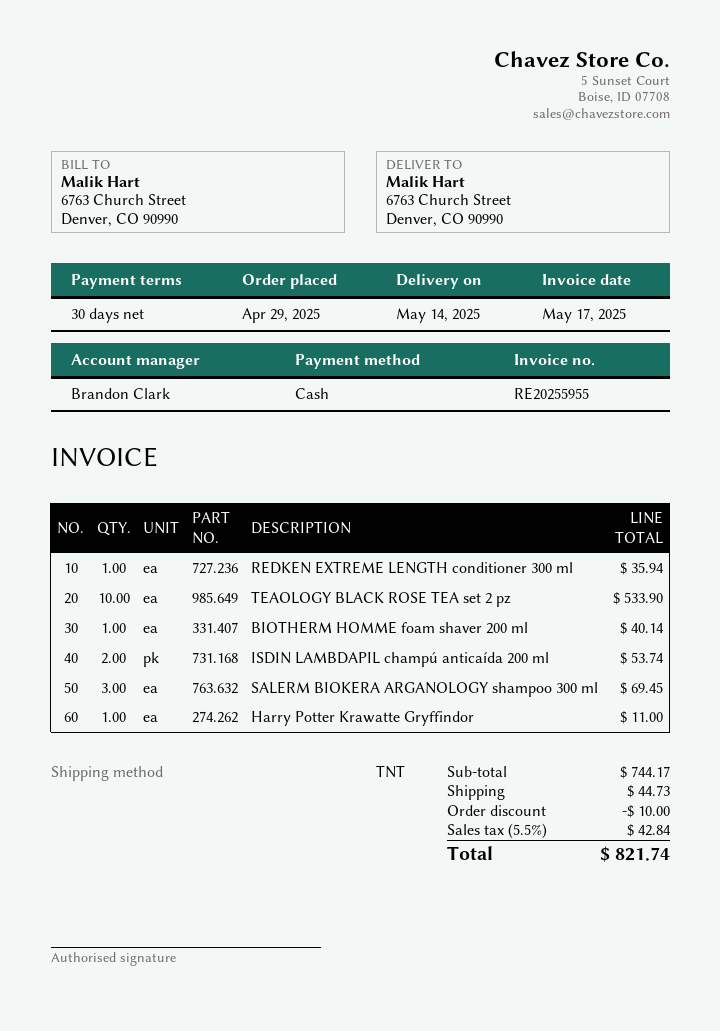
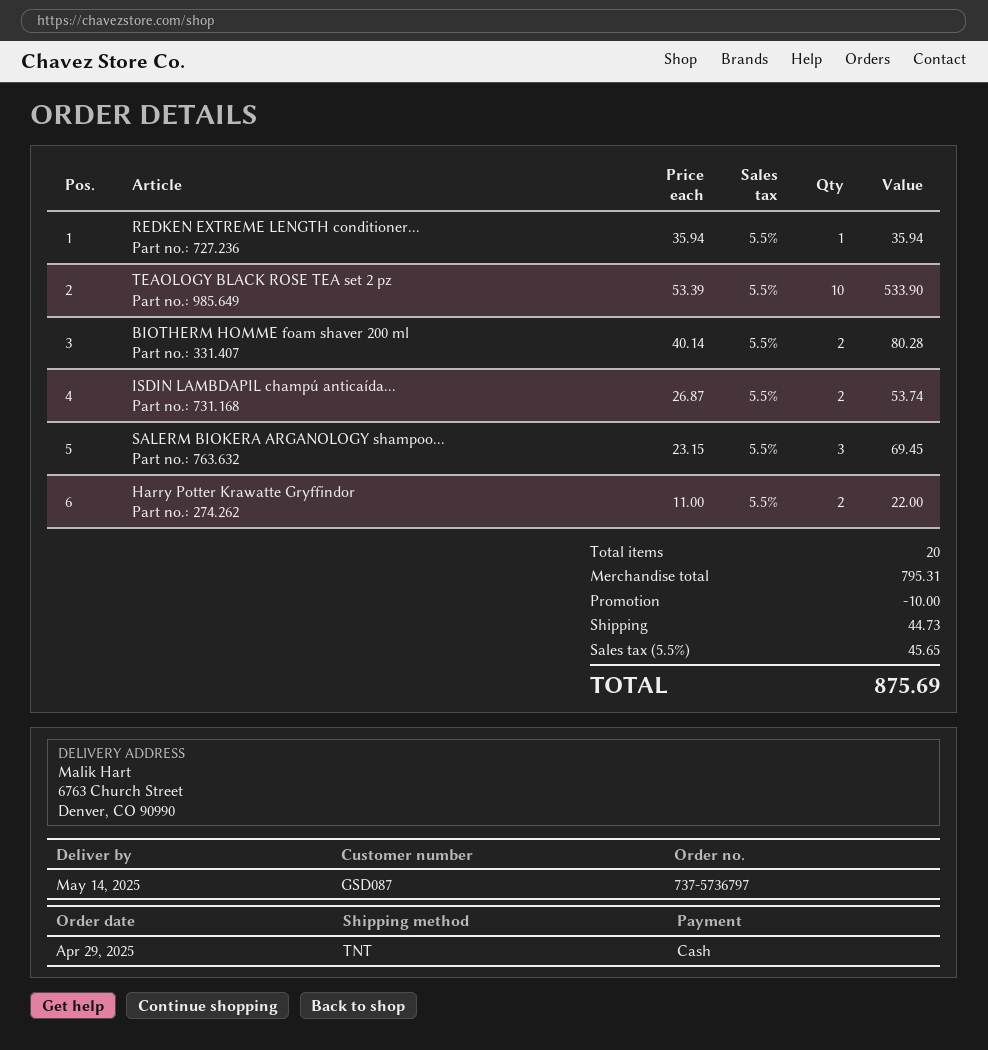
BIOTHERM HOMME foam shaver 200 ml: 1 for 40.14 -> 2 for 80.28
Harry Potter Krawatte Gryffindor: 1 for 11.00 -> 2 for 22.00
subtotal: 744.17 -> 795.31
tax: 5.5% = 42.84 -> 5.5% = 45.65
total: 821.74 -> 875.69

